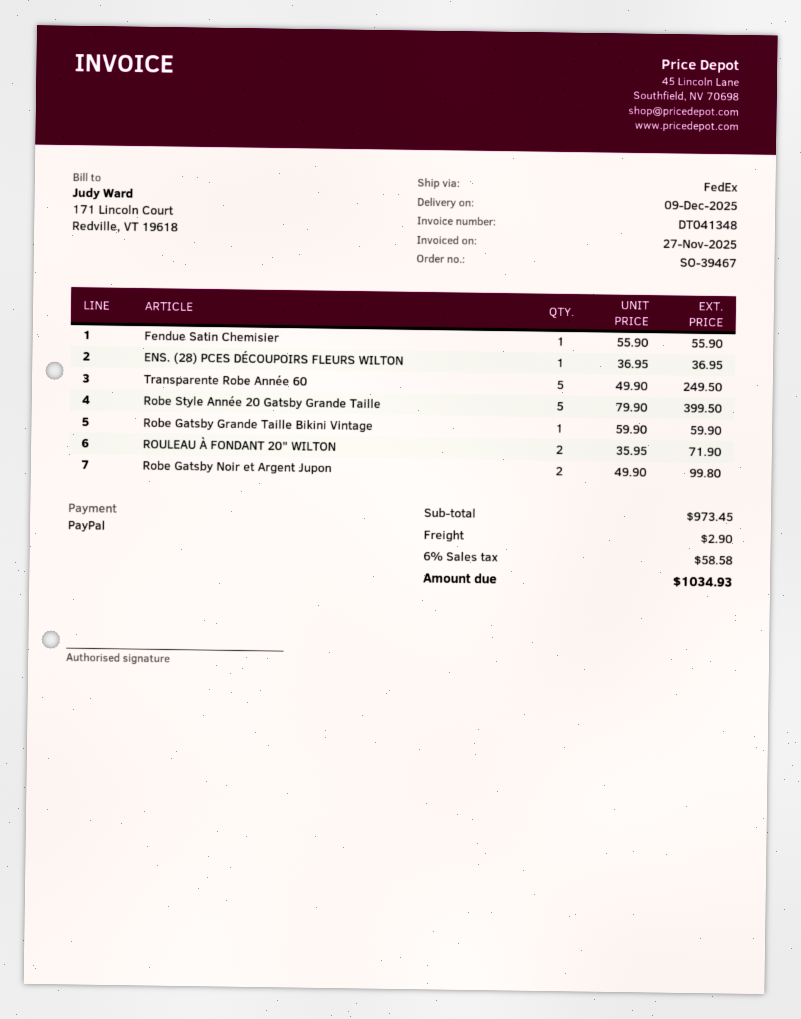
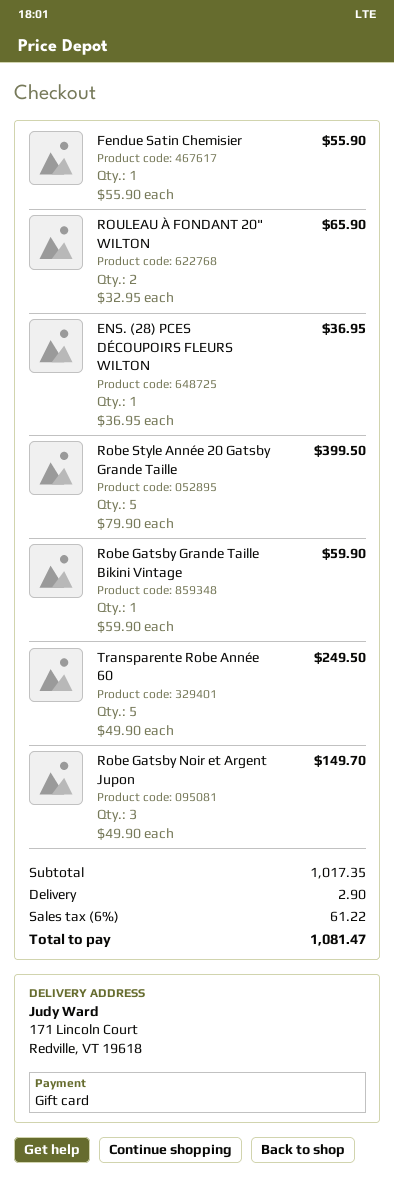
payment method: PayPal -> gift card
ROULEAU À FONDANT 20" WILTON: 2 x 35.95 = 71.90 -> 2 x 32.95 = 65.90
Robe Gatsby Noir et Argent Jupon: 2 x 49.90 = 99.80 -> 3 x 49.90 = 149.70
subtotal: 973.45 -> 1017.35
tax: 6% = 58.58 -> 6% = 61.22
total: 1034.93 -> 1081.47

